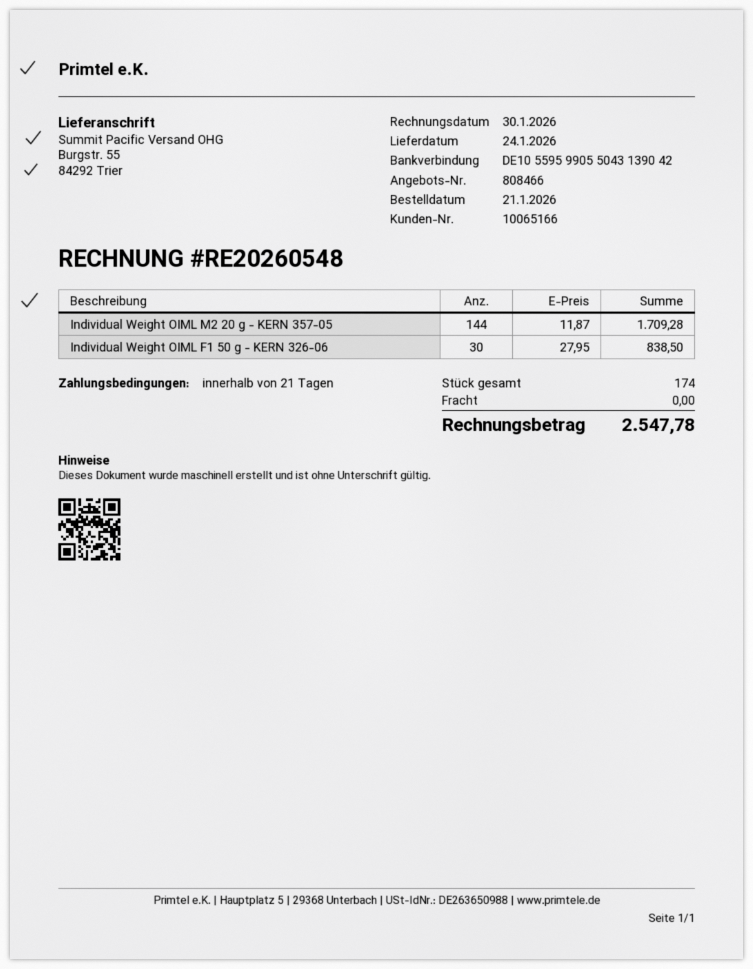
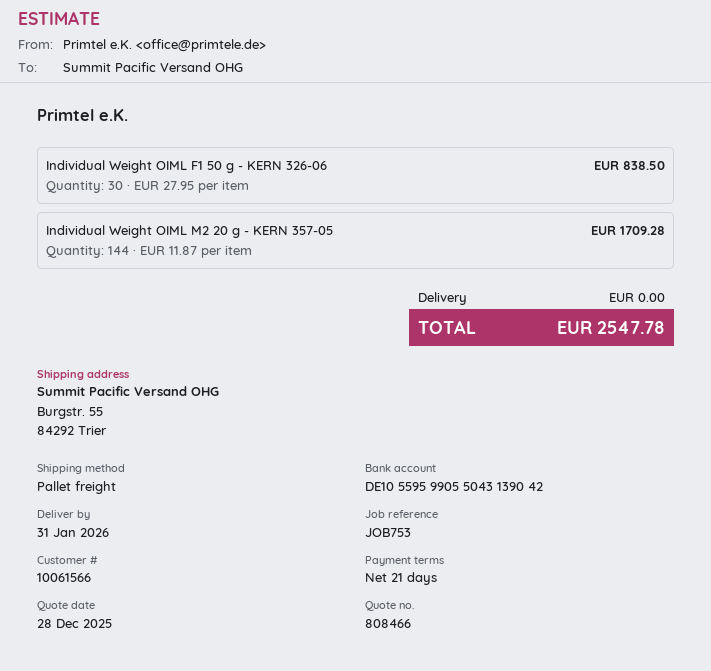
delivery date: 2026-01-24 -> 2026-01-31
customer number: 10065166 -> 10061566

